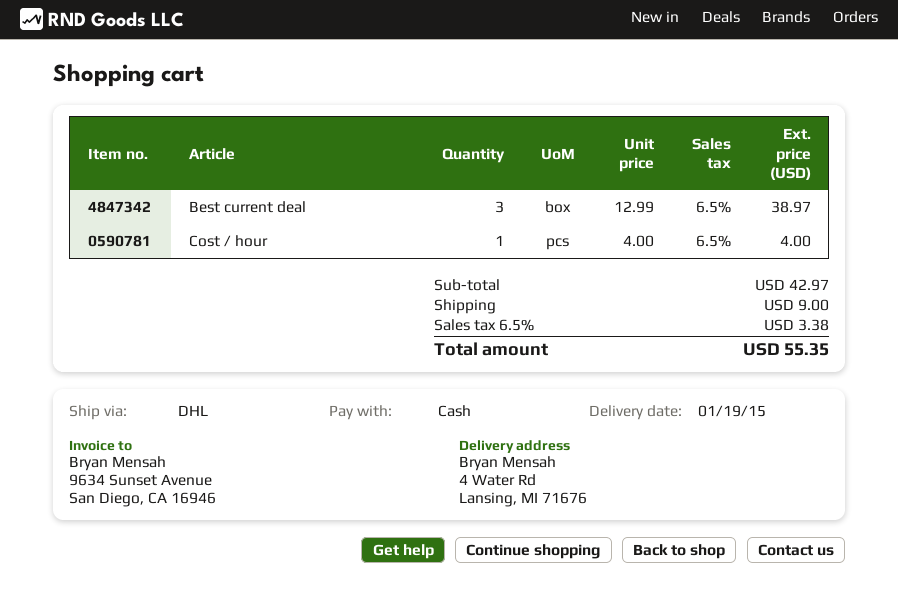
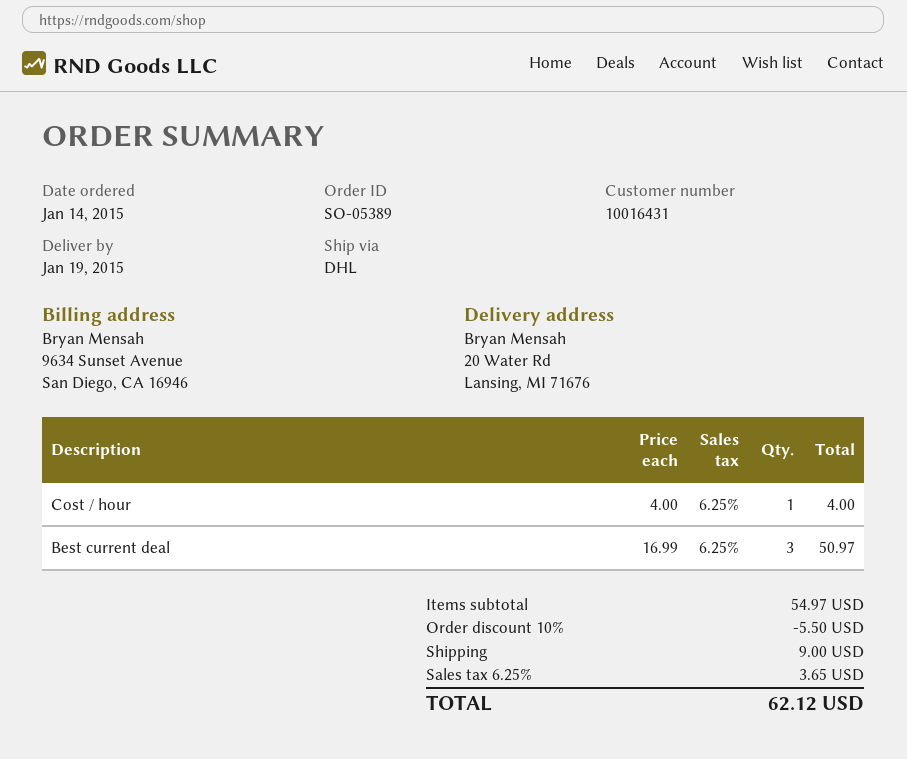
ship to: 4 Water Rd, Lansing, MI 71676 -> 20 Water Rd, Lansing, MI 71676
Best current deal: 3 x 12.99 = 38.97 -> 3 x 16.99 = 50.97
subtotal: 42.97 -> 54.97
discount: none -> 10% = 5.50
tax: 6.5% = 3.38 -> 6.25% = 3.65
total: 55.35 -> 62.12

